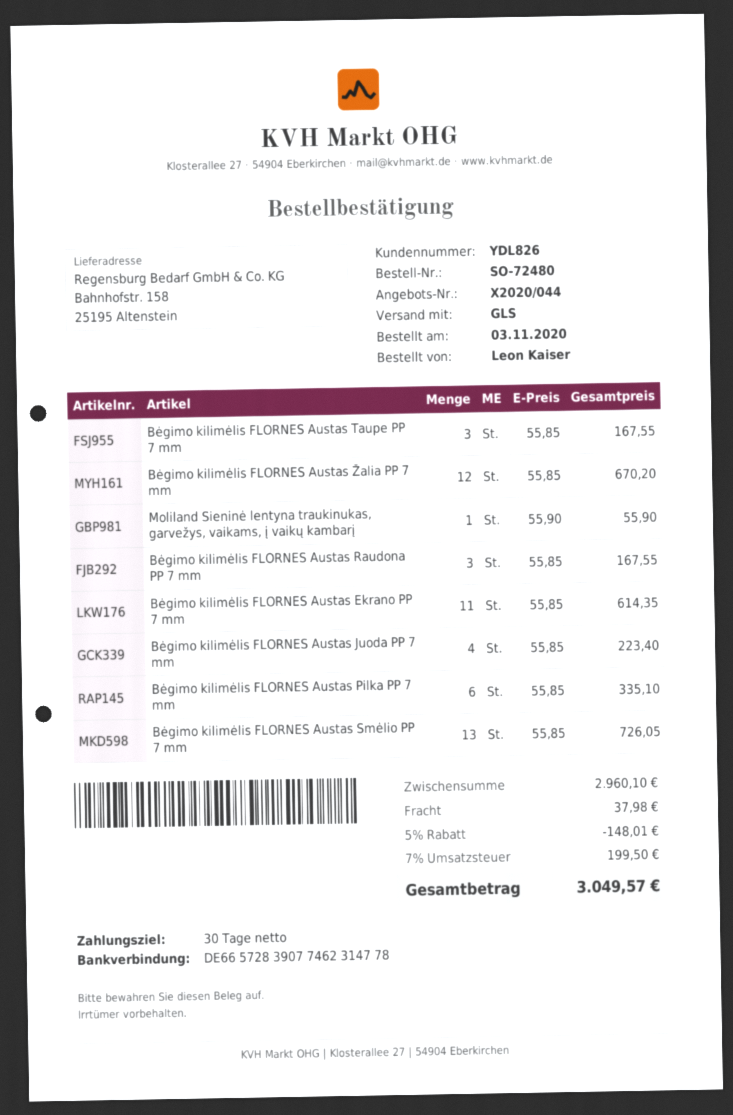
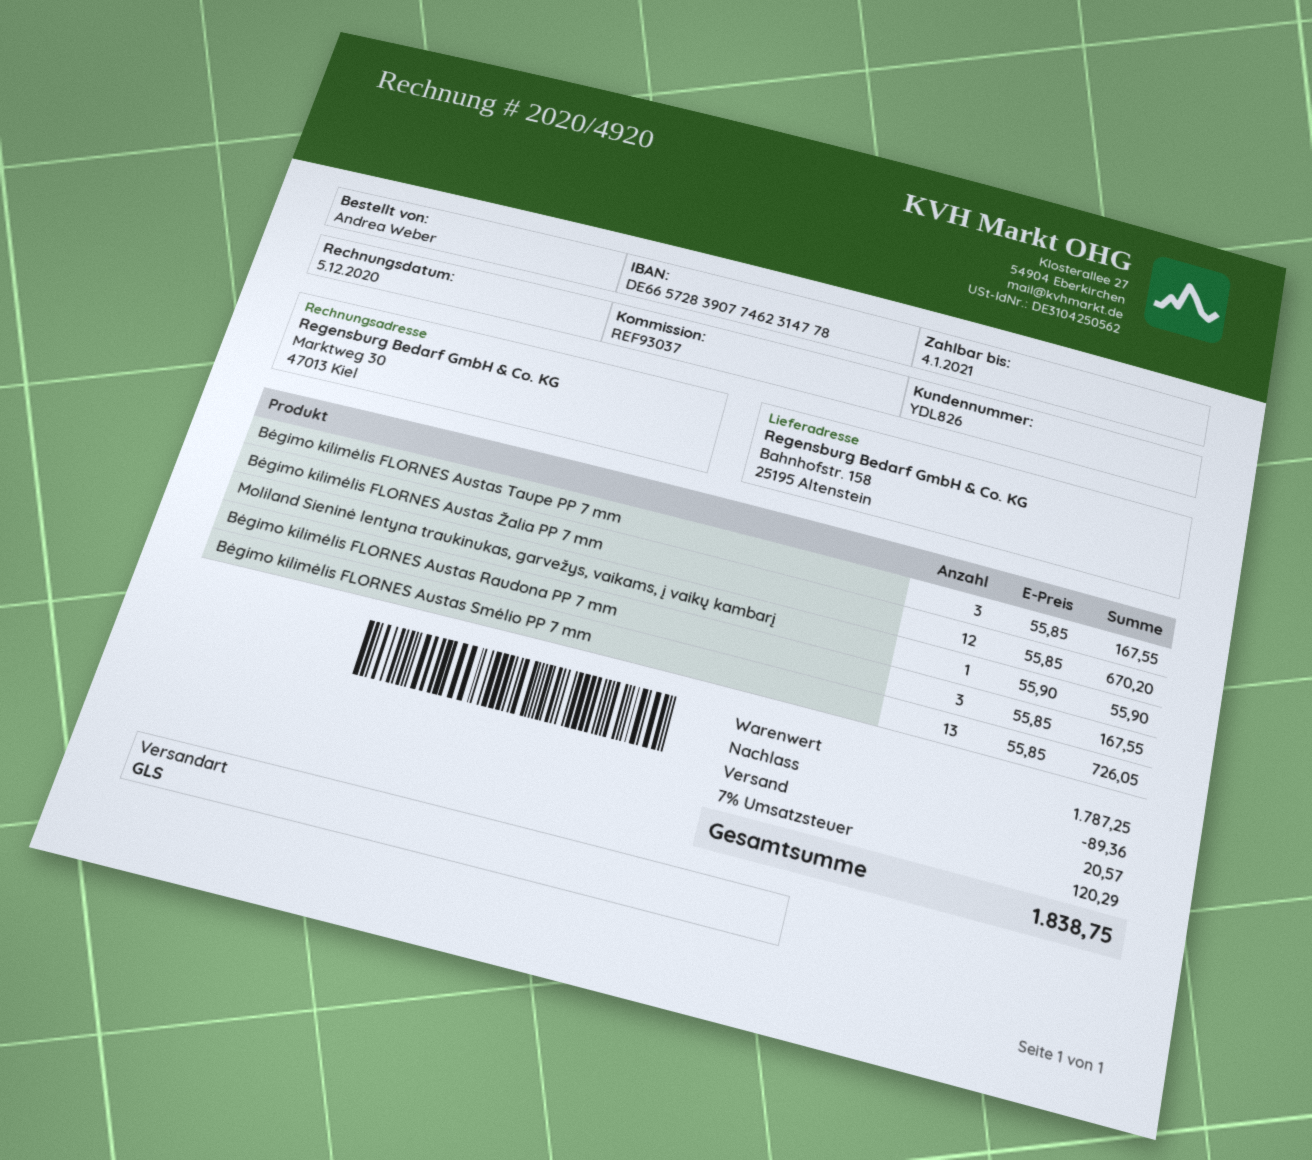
ordered by: Leon Kaiser -> Andrea Weber
Bėgimo kilimėlis FLORNES Austas Ekrano PP 7 mm: 11 x 55.85 = 614.35 -> none
Bėgimo kilimėlis FLORNES Austas Juoda PP 7 mm: 4 x 55.85 = 223.40 -> none
Bėgimo kilimėlis FLORNES Austas Pilka PP 7 mm: 6 x 55.85 = 335.10 -> none
subtotal: 2960.10 -> 1787.25
discount: 148.01 -> 89.36
shipping: 37.98 -> 20.57
tax: 7% = 199.50 -> 7% = 120.29
total: 3049.57 -> 1838.75

